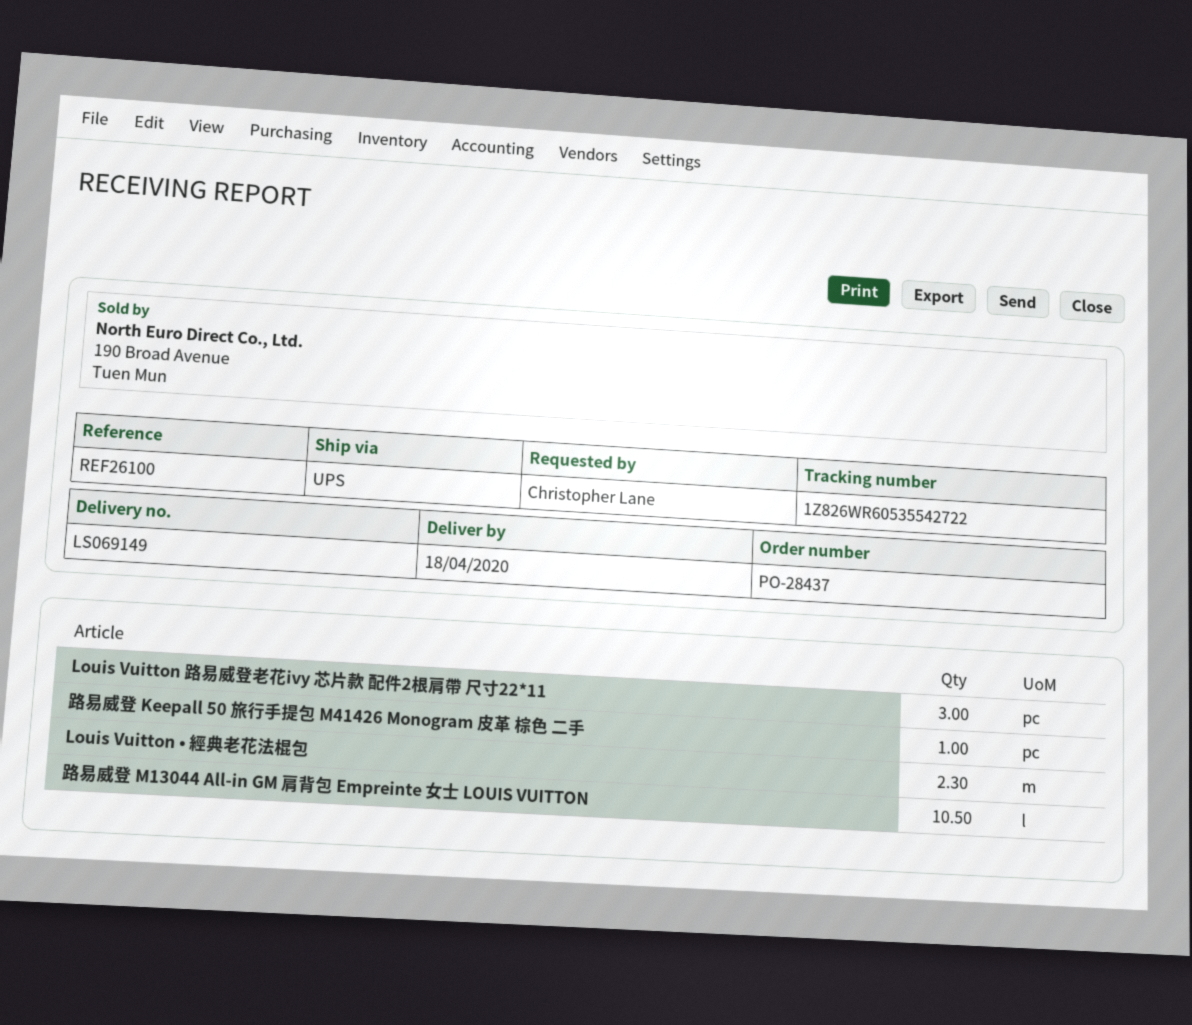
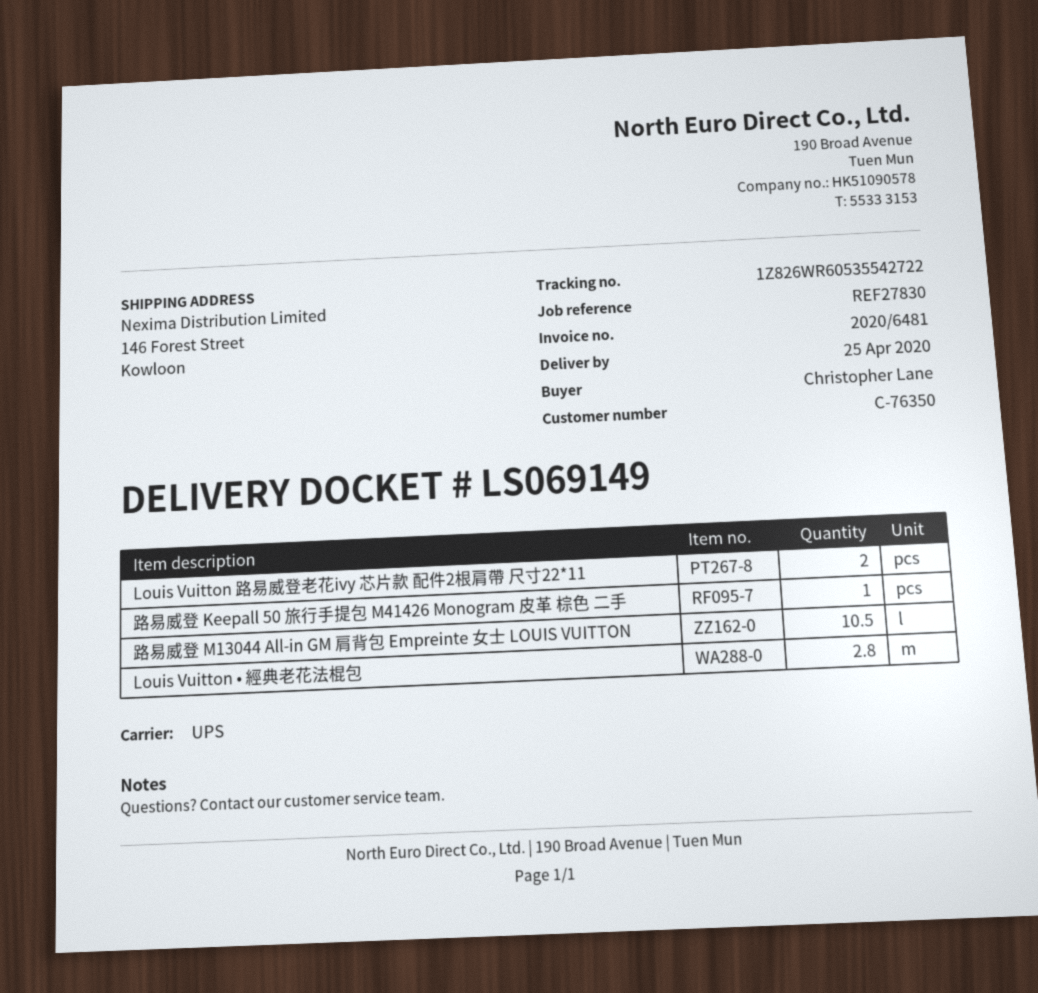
delivery date: 2020-04-18 -> 2020-04-25
reference: REF26100 -> REF27830
Louis Vuitton 路易威登老花ivy 芯片款 配件2根肩帶 尺寸22*11: 3 -> 2
Louis Vuitton • 經典老花法棍包: 2.3 -> 2.8

